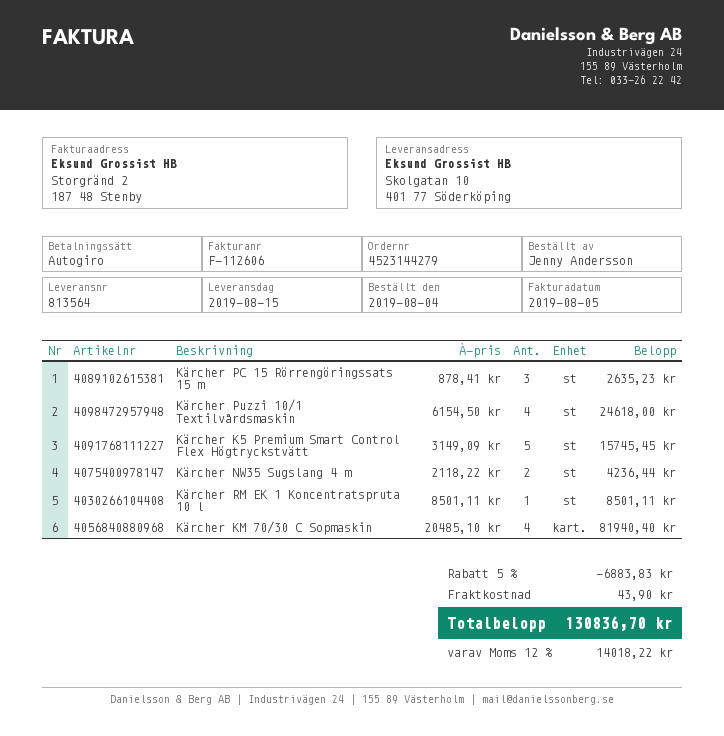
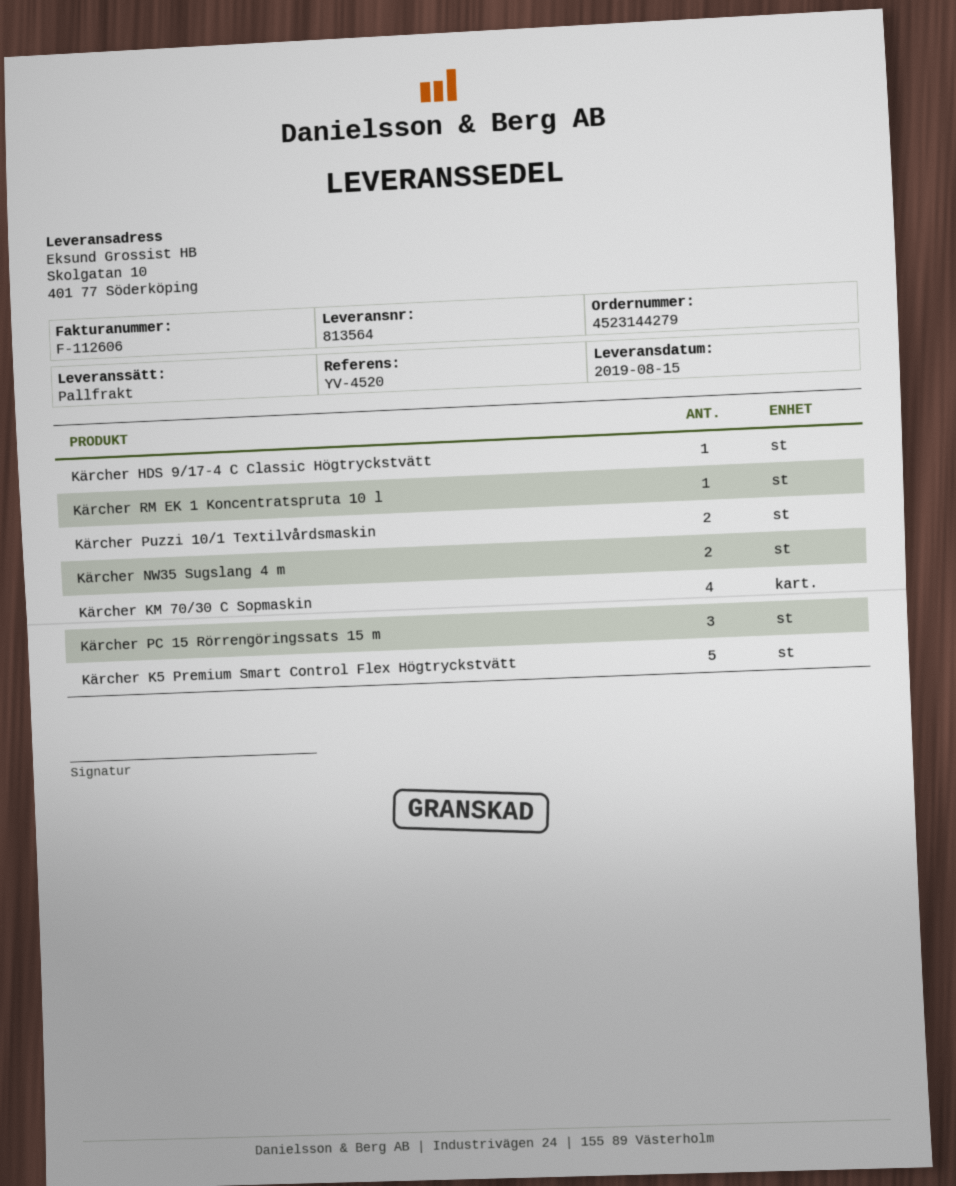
Kärcher Puzzi 10/1 Textilvårdsmaskin: 4 -> 2
Kärcher HDS 9/17-4 C Classic Högtryckstvätt: none -> 1

